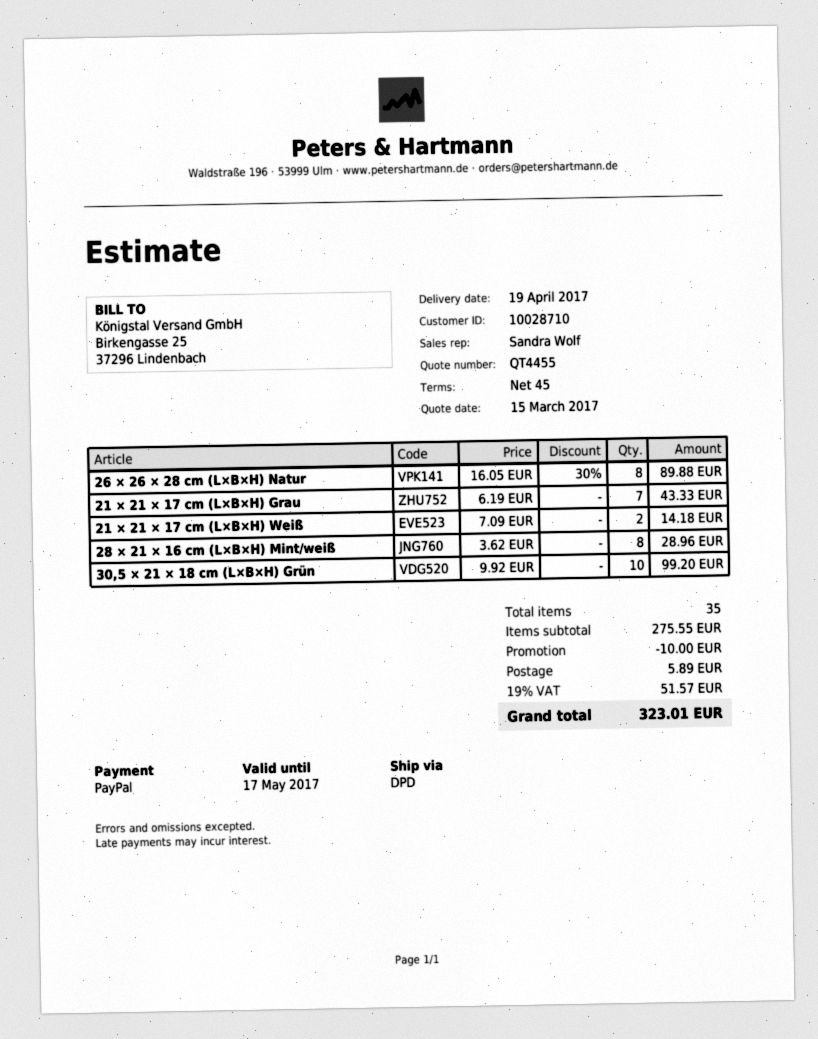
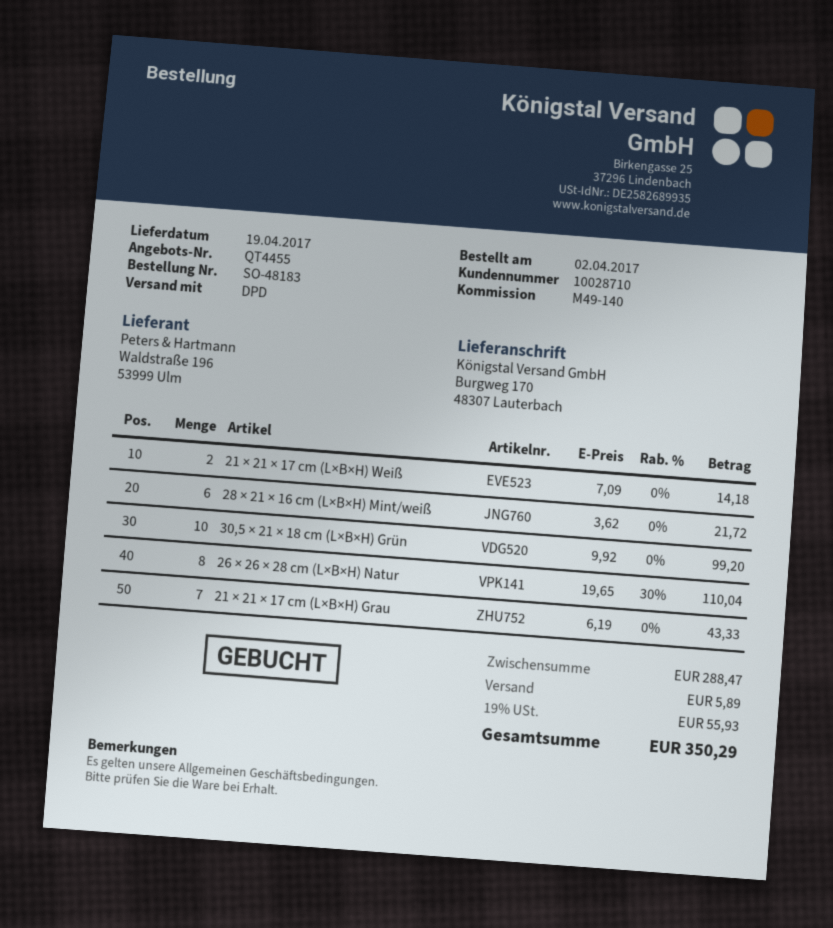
26 × 26 × 28 cm (L×B×H) Natur: 8 x 16.05 - 30% = 89.88 -> 8 x 19.65 - 30% = 110.04
28 × 21 × 16 cm (L×B×H) Mint/weiß: 8 x 3.62 = 28.96 -> 6 x 3.62 = 21.72
subtotal: 275.55 -> 288.47
discount: 10.00 -> none
tax: 19% = 51.57 -> 19% = 55.93
total: 323.01 -> 350.29

